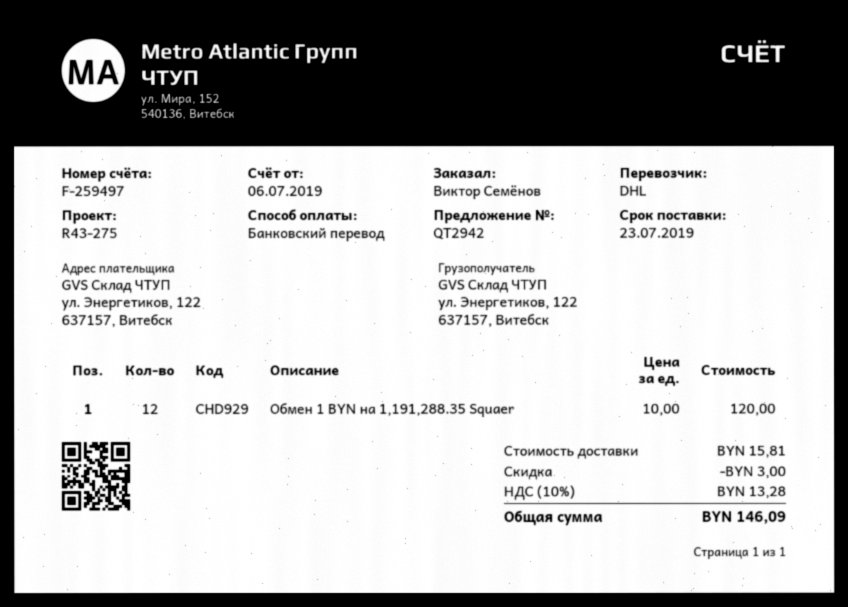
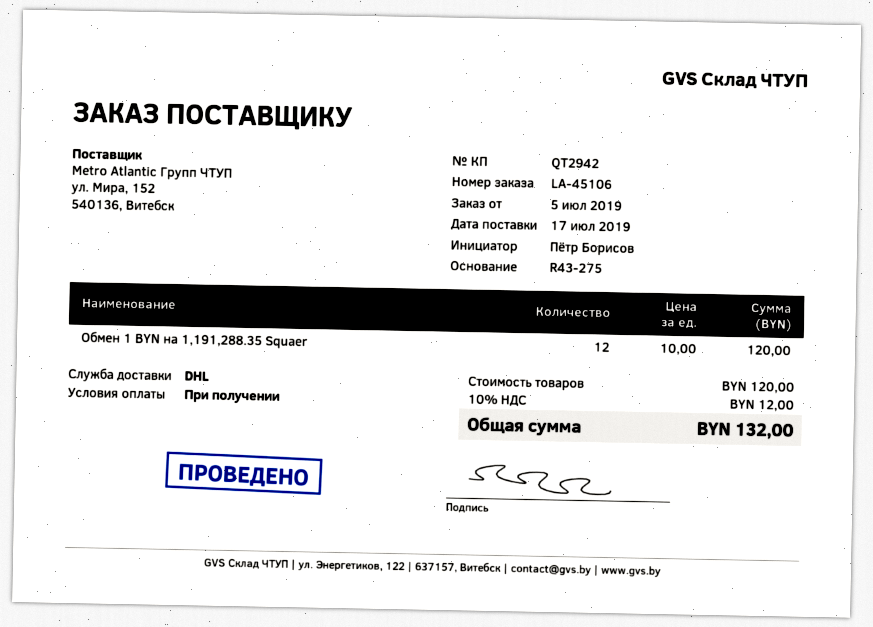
delivery date: 2019-07-23 -> 2019-07-17
ordered by: Виктор Семёнов -> Пётр Борисов
discount: 3.00 -> none
shipping: 15.81 -> none
tax: 10% = 13.28 -> 10% = 12.00
total: 146.09 -> 132.00

